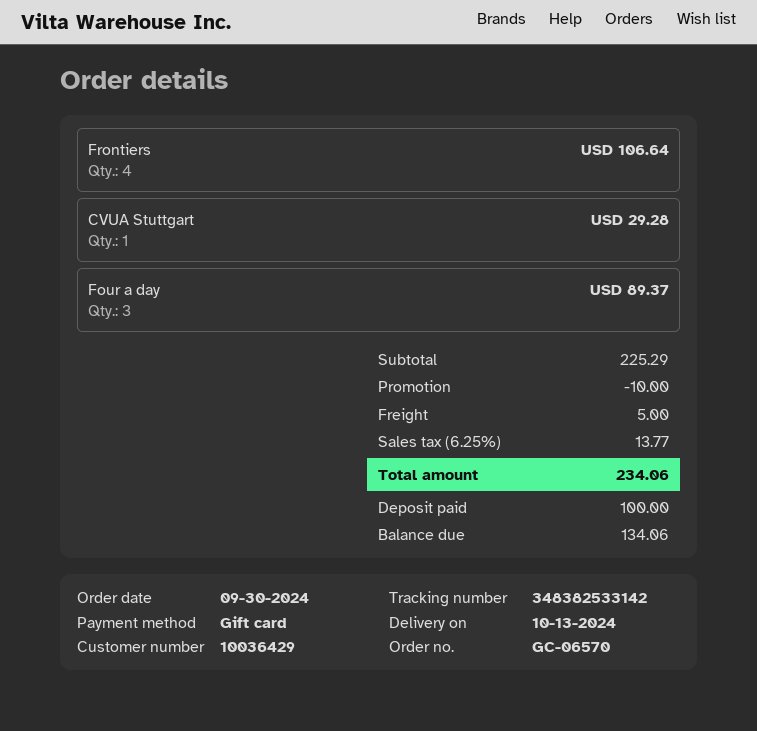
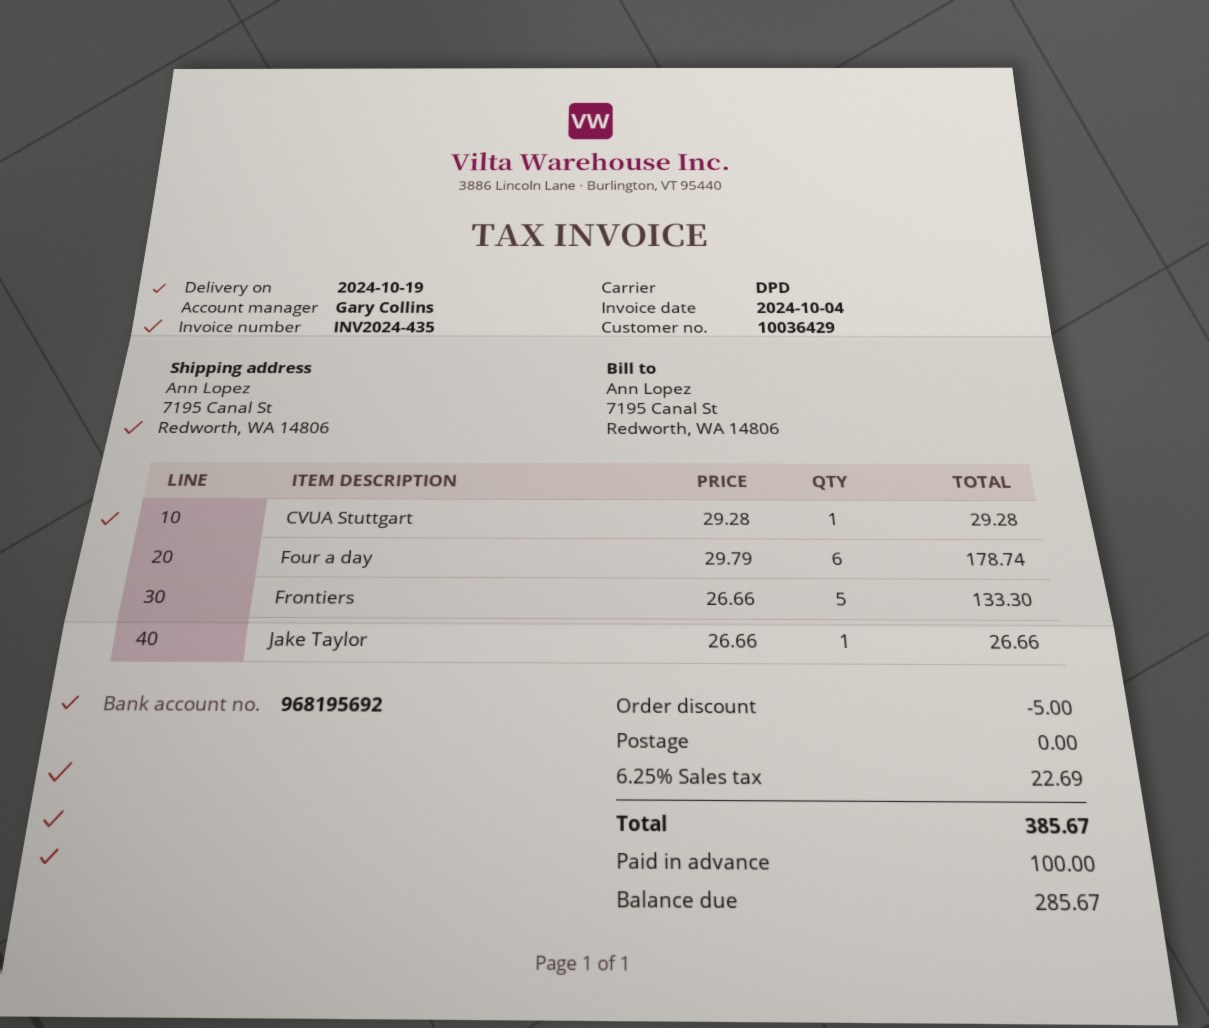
delivery date: 2024-10-13 -> 2024-10-19
Frontiers: 4 for 106.64 -> 5 for 133.30
Four a day: 3 for 89.37 -> 6 for 178.74
Jake Taylor: none -> 1 for 26.66
discount: 10.00 -> 5.00
shipping: 5.00 -> 0.00
tax: 6.25% = 13.77 -> 6.25% = 22.69
total: 234.06 -> 385.67
balance: 134.06 -> 285.67

